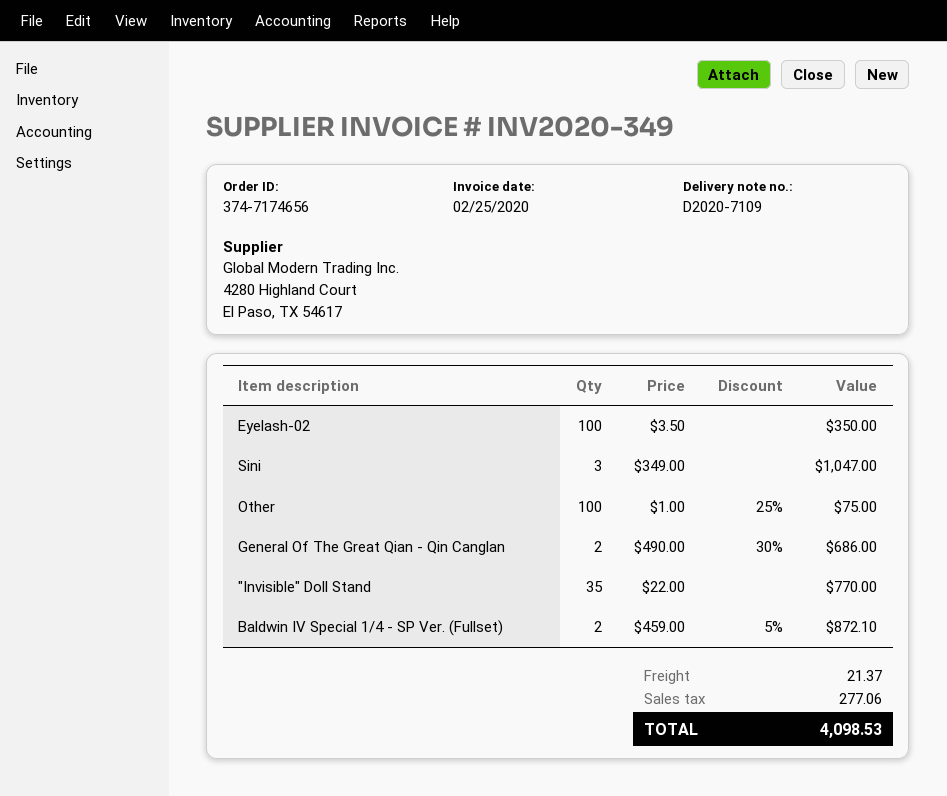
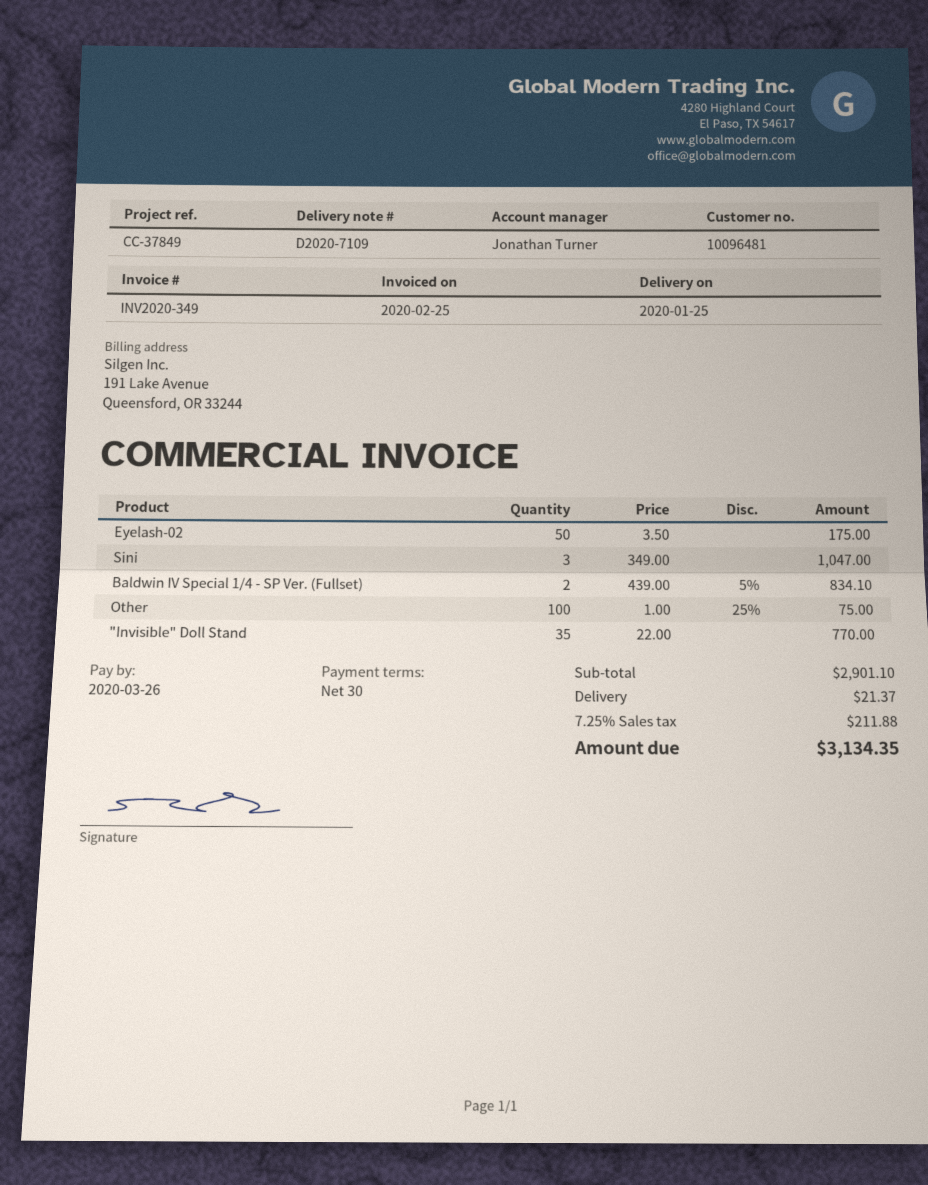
Eyelash-02: 100 x 3.50 = 350.00 -> 50 x 3.50 = 175.00
General Of The Great Qian - Qin Canglan: 2 x 490.00 - 30% = 686.00 -> none
Baldwin IV Special 1/4 - SP Ver. (Fullset): 2 x 459.00 - 5% = 872.10 -> 2 x 439.00 - 5% = 834.10
tax: 277.06 -> 211.88
total: 4098.53 -> 3134.35

